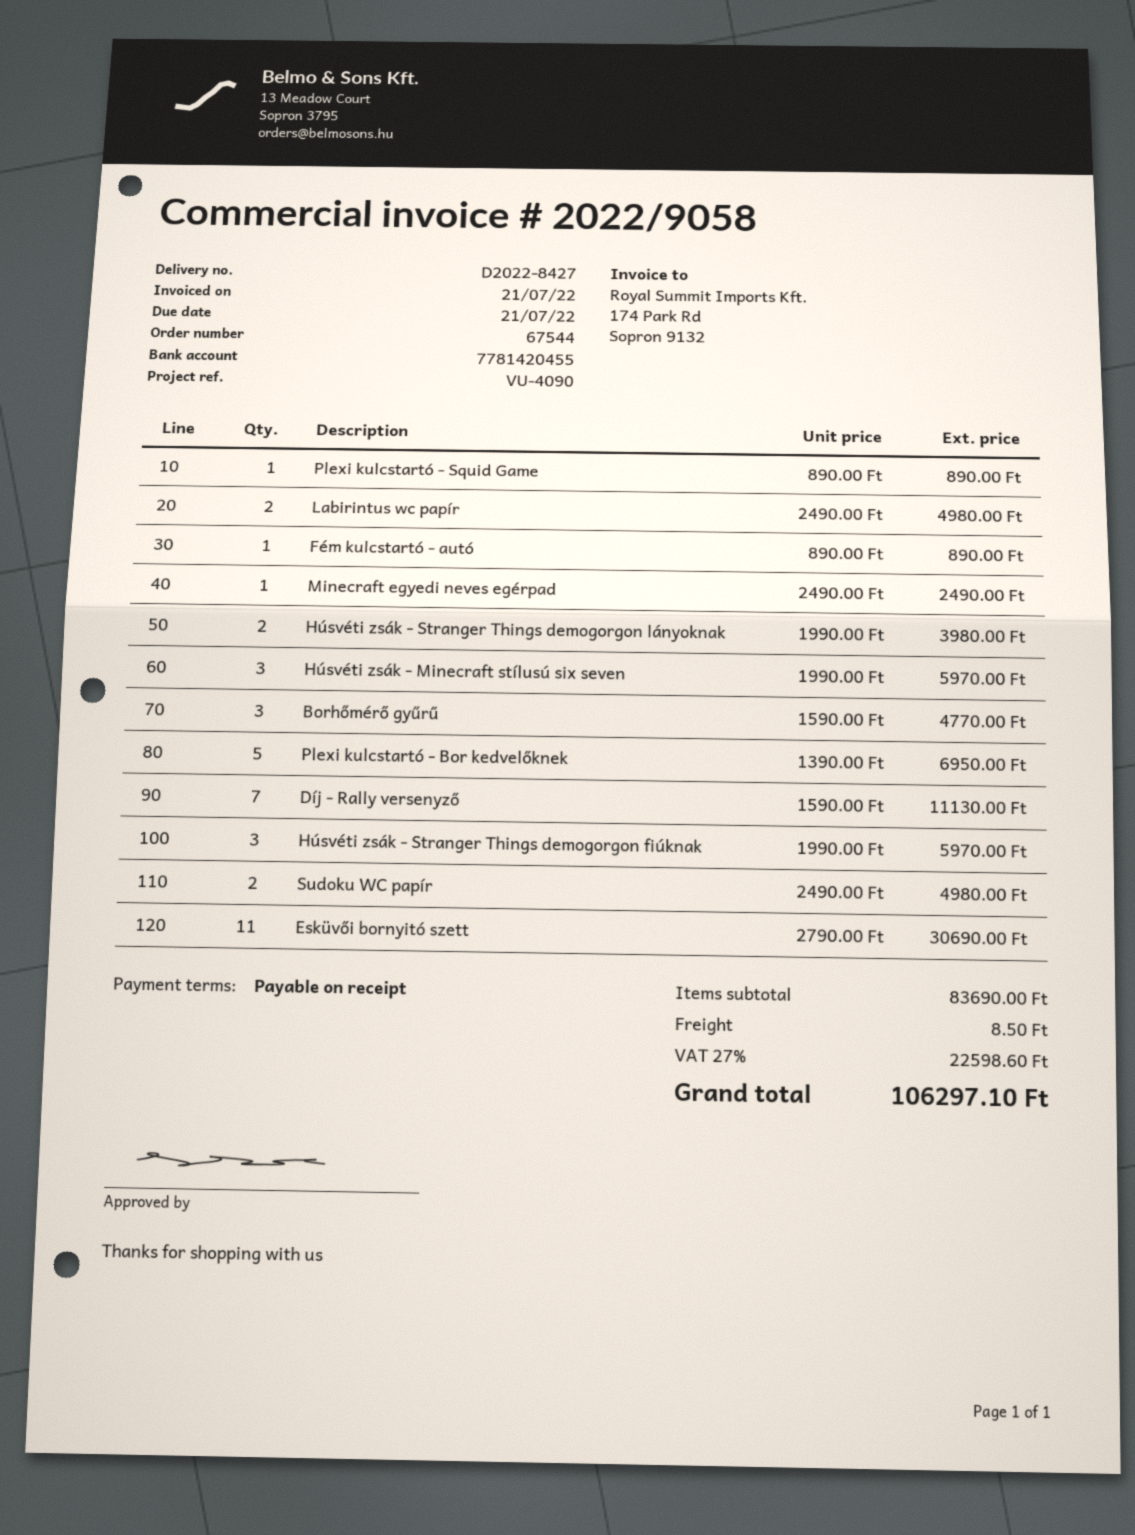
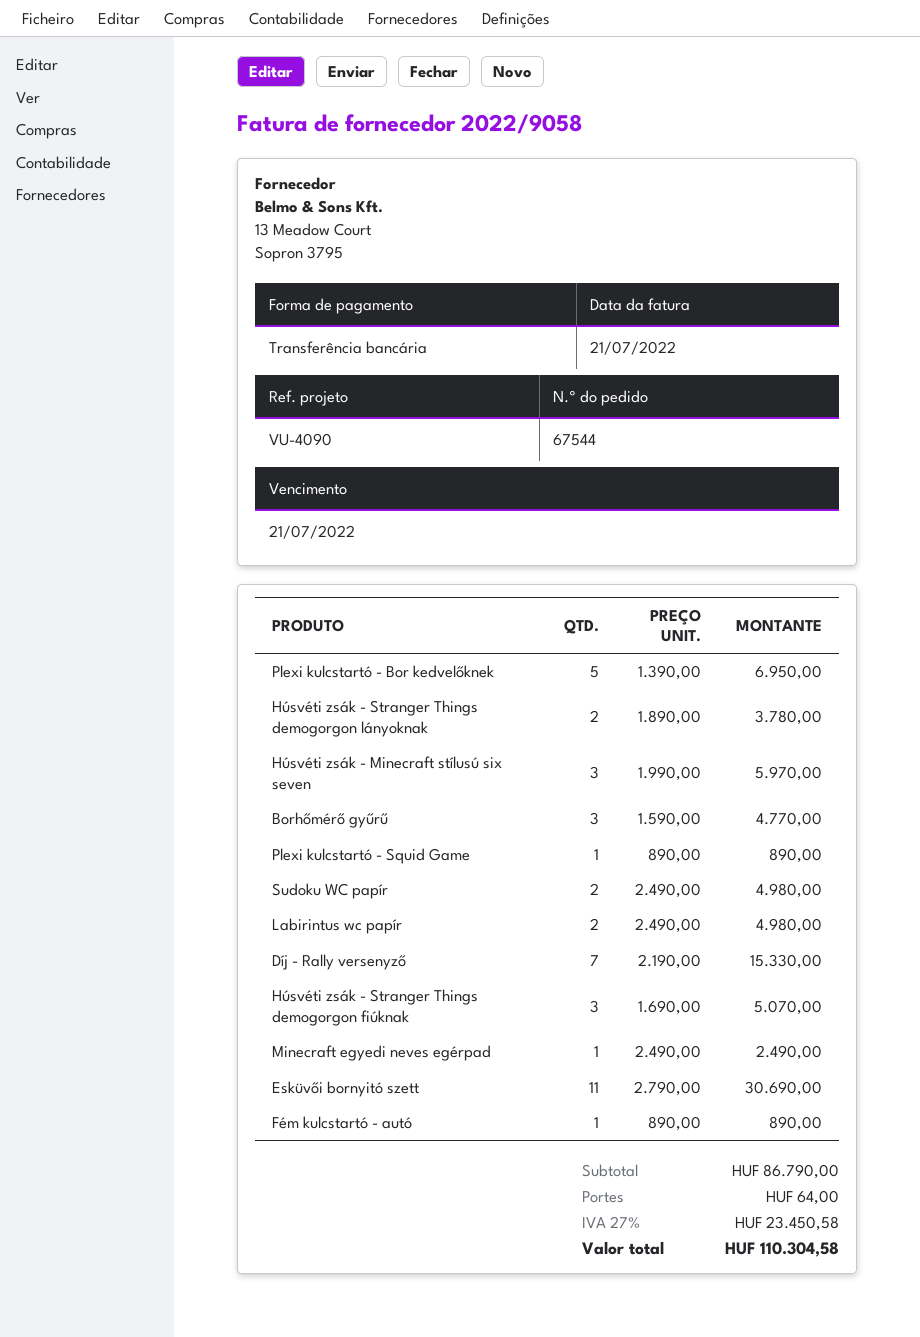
Húsvéti zsák - Stranger Things demogorgon lányoknak: 2 x 1990.00 = 3980.00 -> 2 x 1890.00 = 3780.00
Díj - Rally versenyző: 7 x 1590.00 = 11130.00 -> 7 x 2190.00 = 15330.00
Húsvéti zsák - Stranger Things demogorgon fiúknak: 3 x 1990.00 = 5970.00 -> 3 x 1690.00 = 5070.00
subtotal: 83690.00 -> 86790.00
shipping: 8.50 -> 64.00
tax: 27% = 22598.60 -> 27% = 23450.58
total: 106297.10 -> 110304.58

